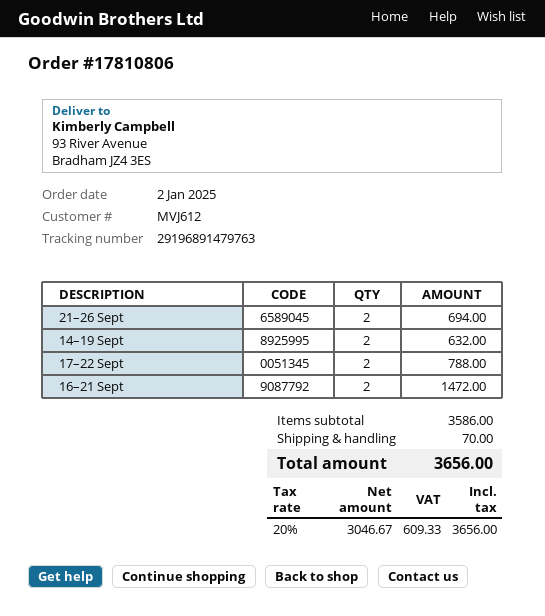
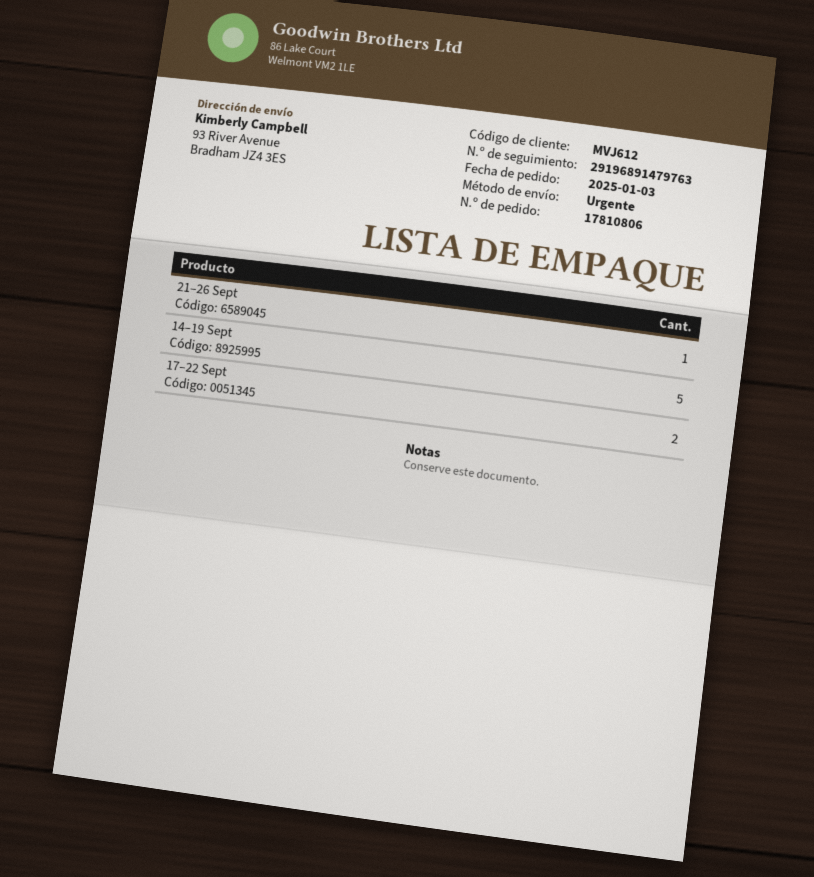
order date: 2025-01-02 -> 2025-01-03
21–26 Sept: 2 -> 1
14–19 Sept: 2 -> 5
16–21 Sept: 2 -> none

